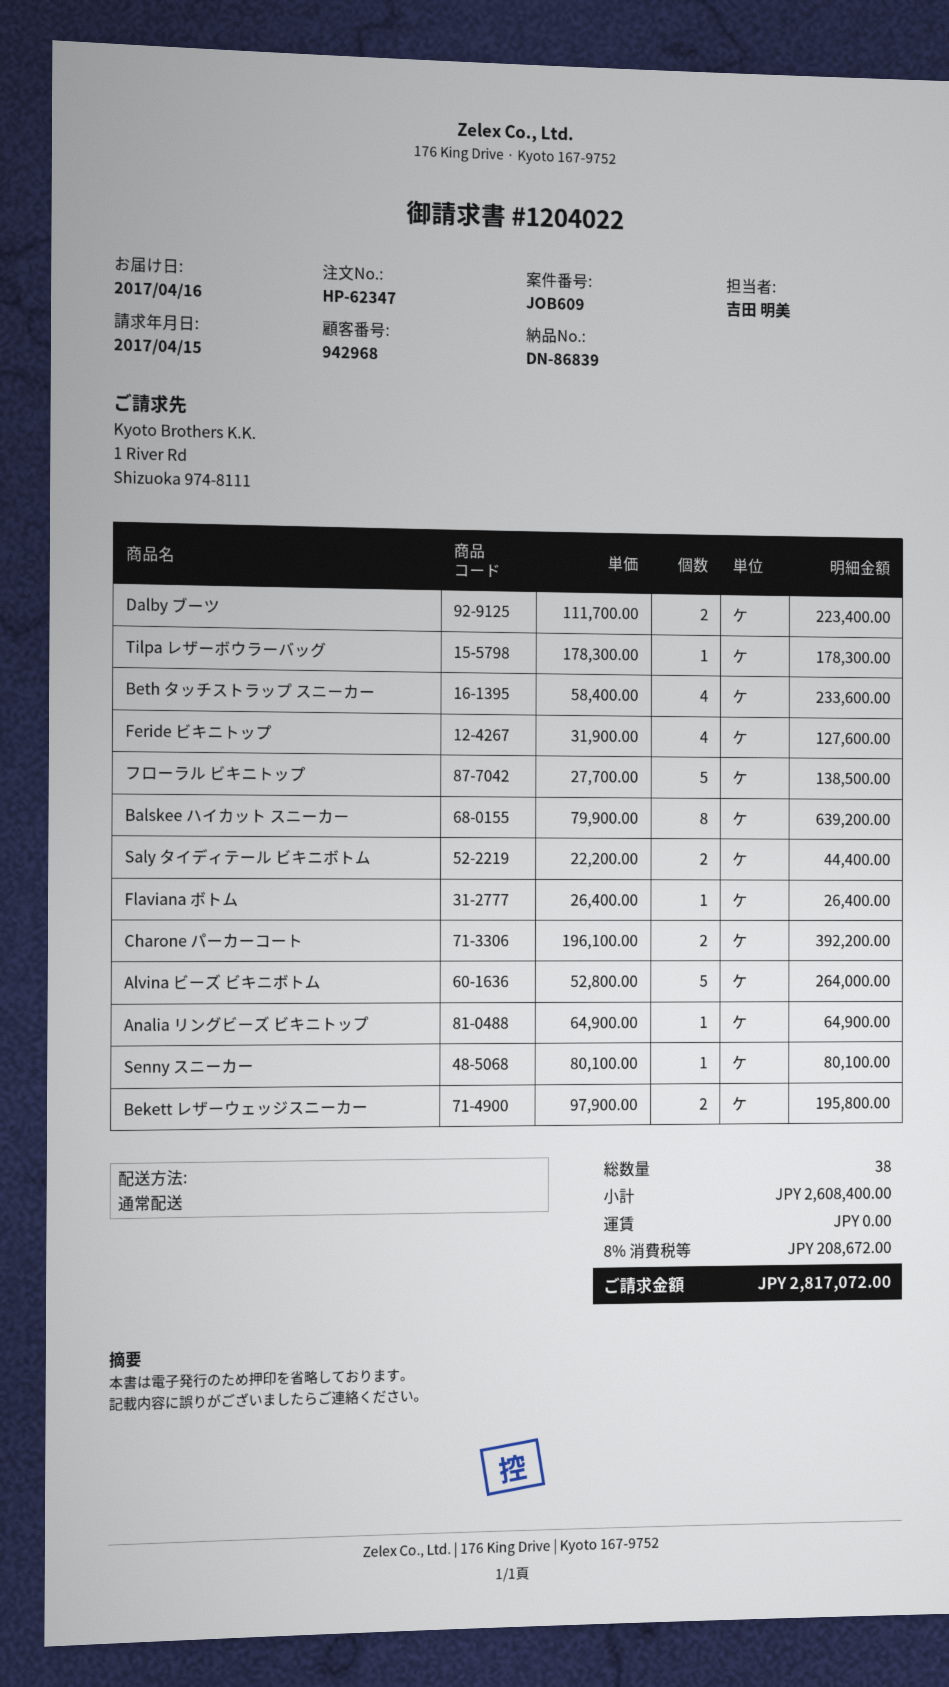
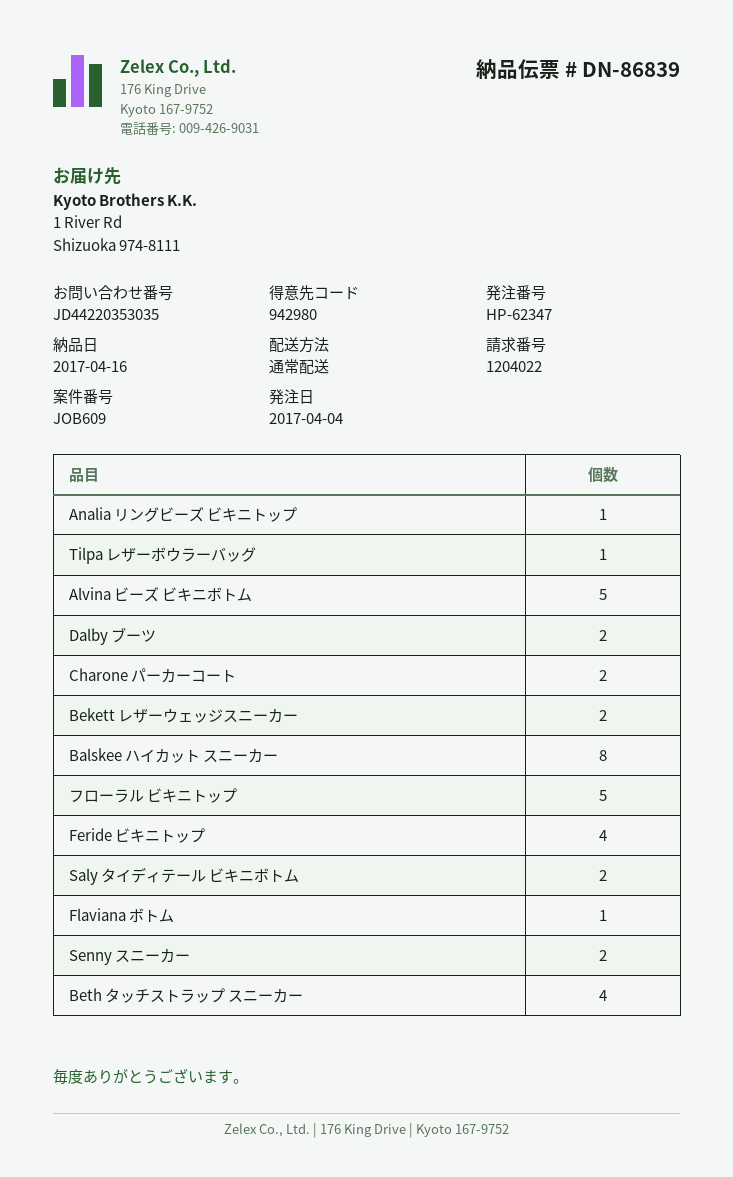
customer number: 942968 -> 942980
Senny スニーカー: 1 -> 2

